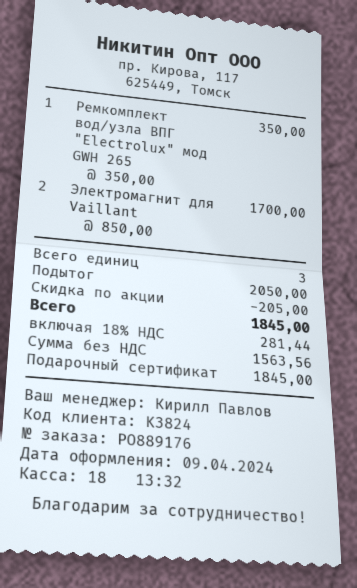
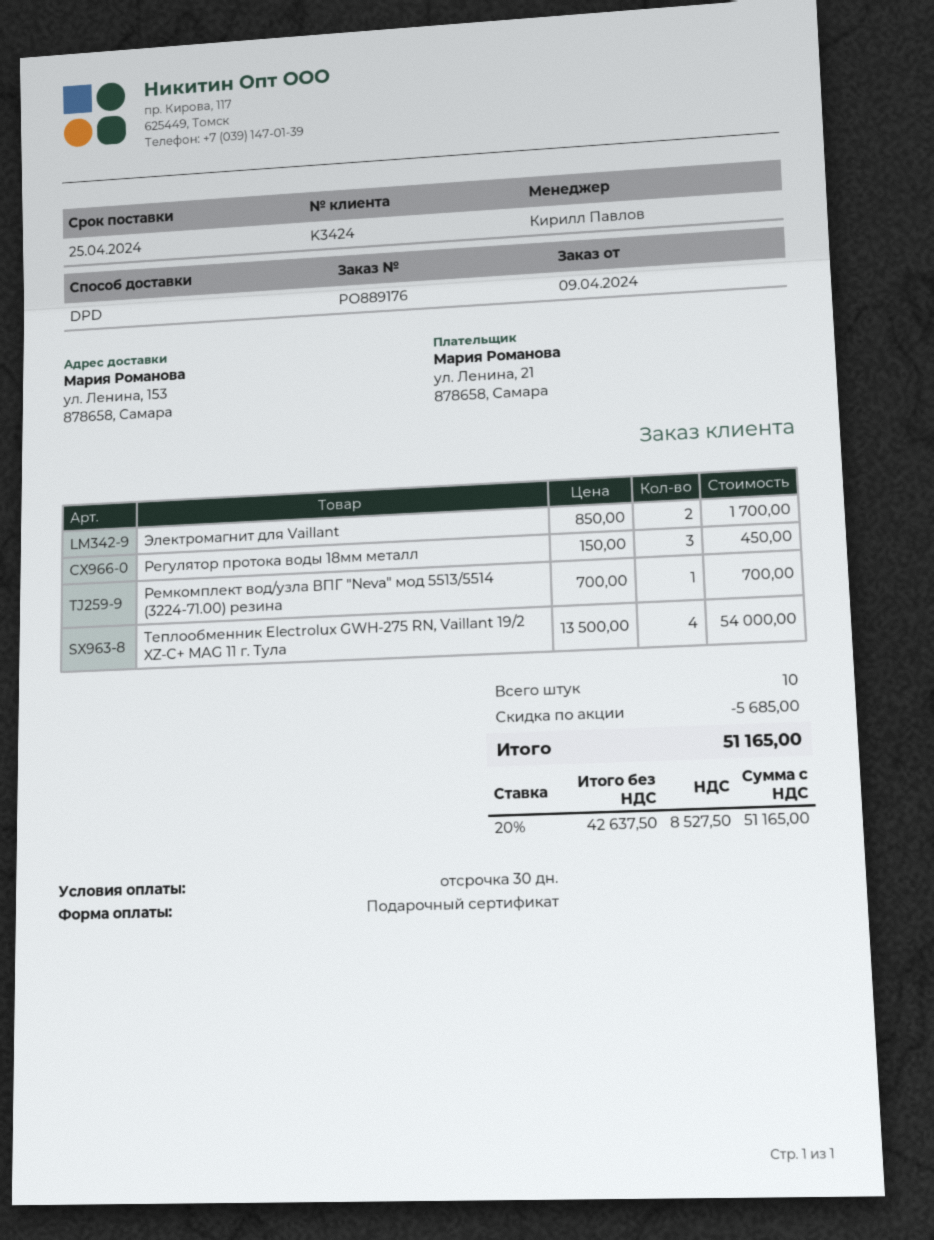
customer number: K3824 -> K3424
Ремкомплект вод/узла ВПГ "Electrolux" мод GWH 265: 1 x 350.00 = 350.00 -> none
Регулятор протока воды 18мм металл: none -> 3 x 150.00 = 450.00
Ремкомплект вод/узла ВПГ "Neva" мод 5513/5514 (3224-71.00) резина: none -> 1 x 700.00 = 700.00
Теплообменник Electrolux GWH-275 RN, Vaillant 19/2 XZ-C+ MAG 11 г. Тула: none -> 4 x 13500.00 = 54000.00
total quantity: 3 -> 10
discount: 205.00 -> 5685.00
net: 1563.56 -> 42637.50
tax: 18% = 281.44 -> 20% = 8527.50
total: 1845.00 -> 51165.00

